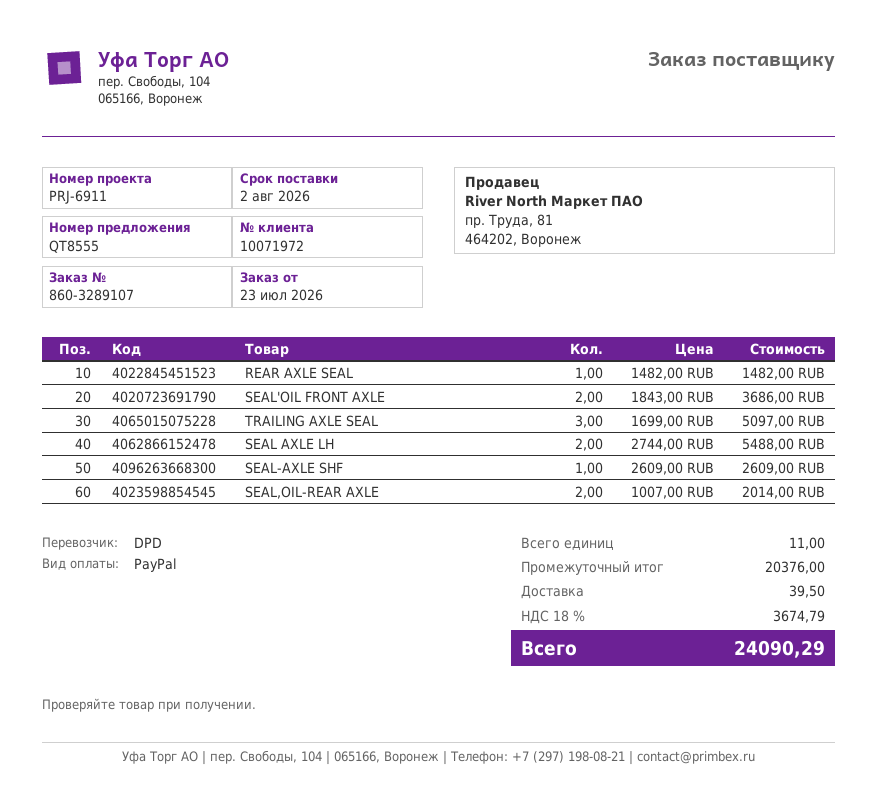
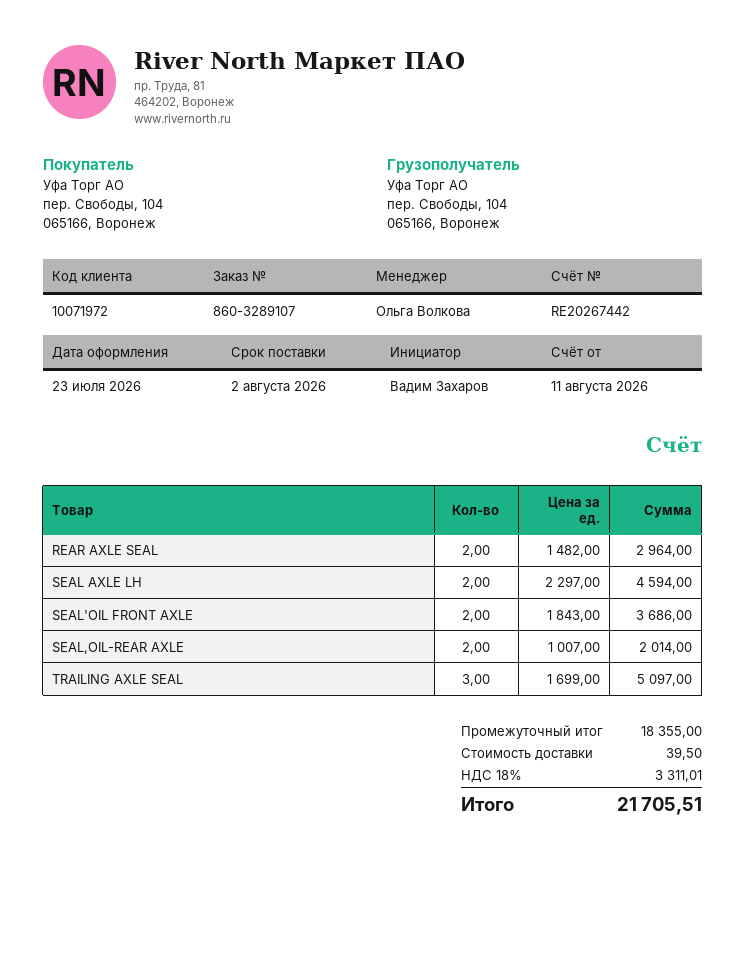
REAR AXLE SEAL: 1 x 1482.00 = 1482.00 -> 2 x 1482.00 = 2964.00
SEAL AXLE LH: 2 x 2744.00 = 5488.00 -> 2 x 2297.00 = 4594.00
SEAL-AXLE SHF: 1 x 2609.00 = 2609.00 -> none
subtotal: 20376.00 -> 18355.00
tax: 18% = 3674.79 -> 18% = 3311.01
total: 24090.29 -> 21705.51

